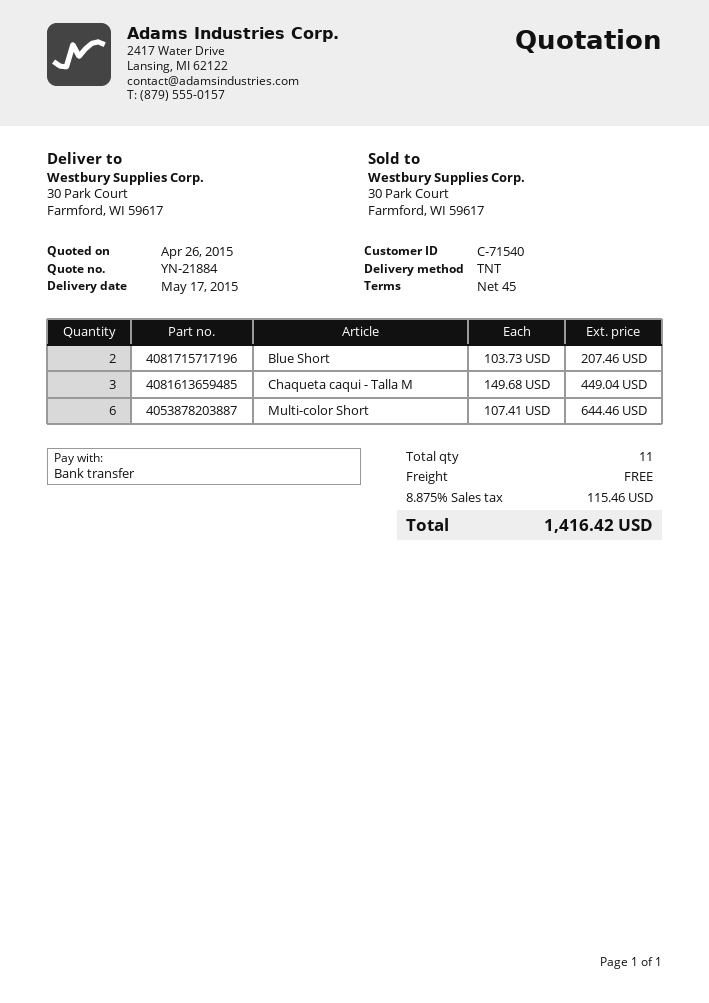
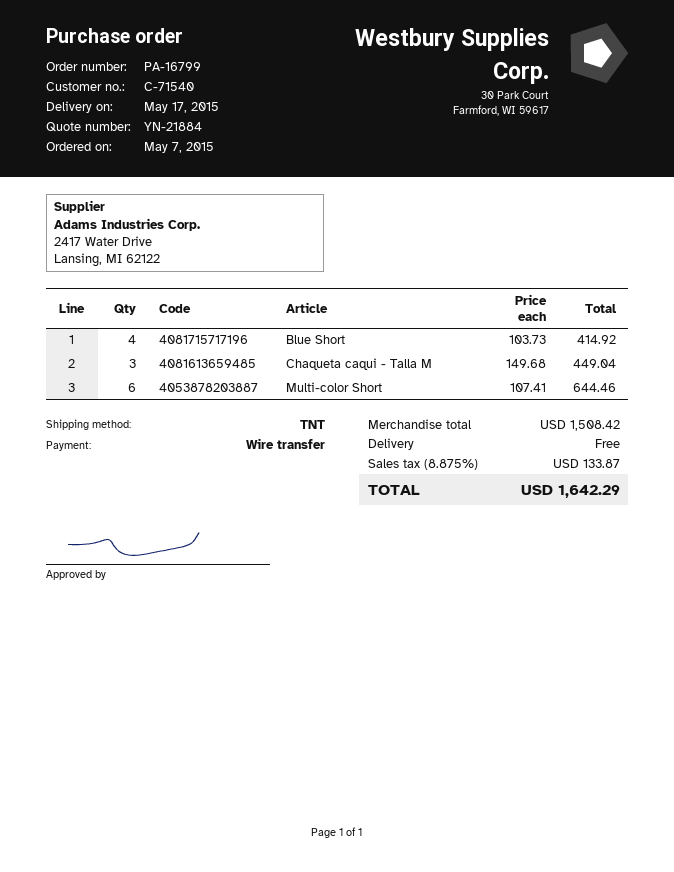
Blue Short: 2 x 103.73 = 207.46 -> 4 x 103.73 = 414.92
tax: 8.875% = 115.46 -> 8.875% = 133.87
total: 1416.42 -> 1642.29

